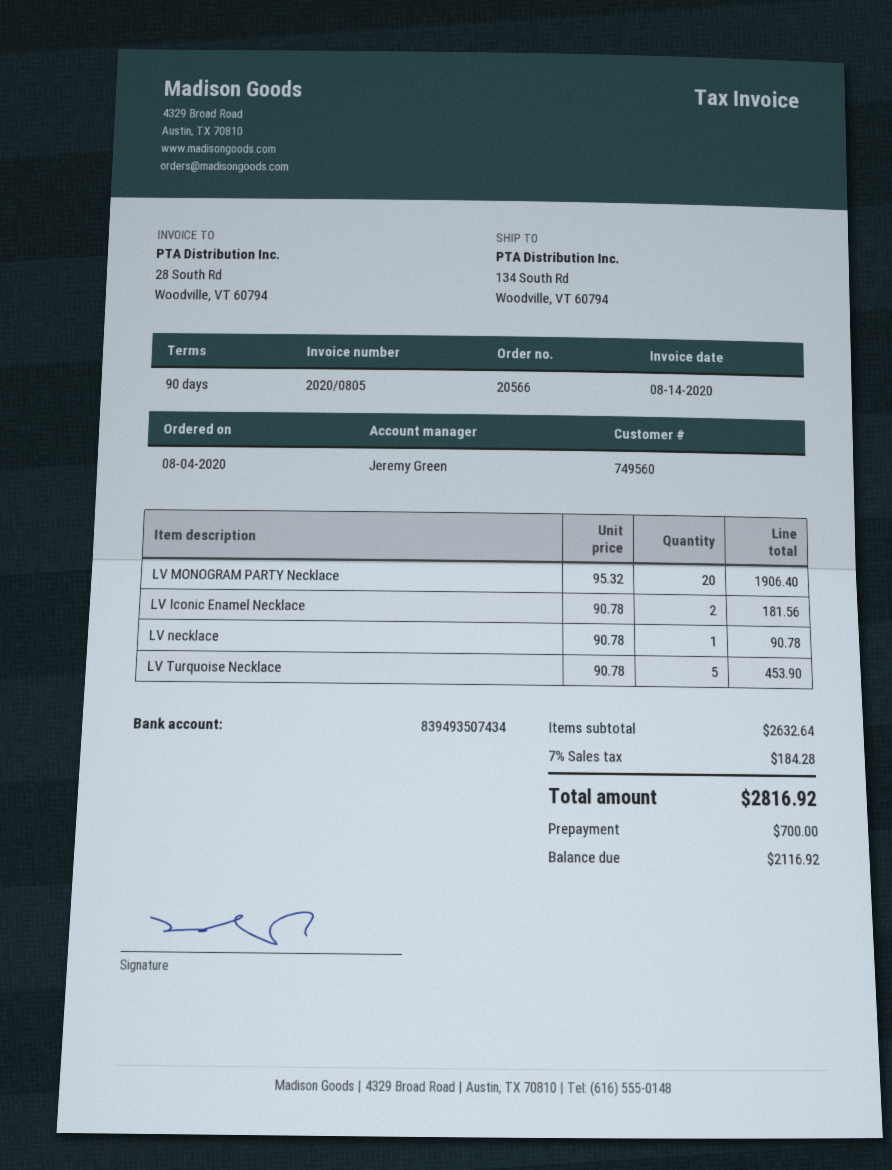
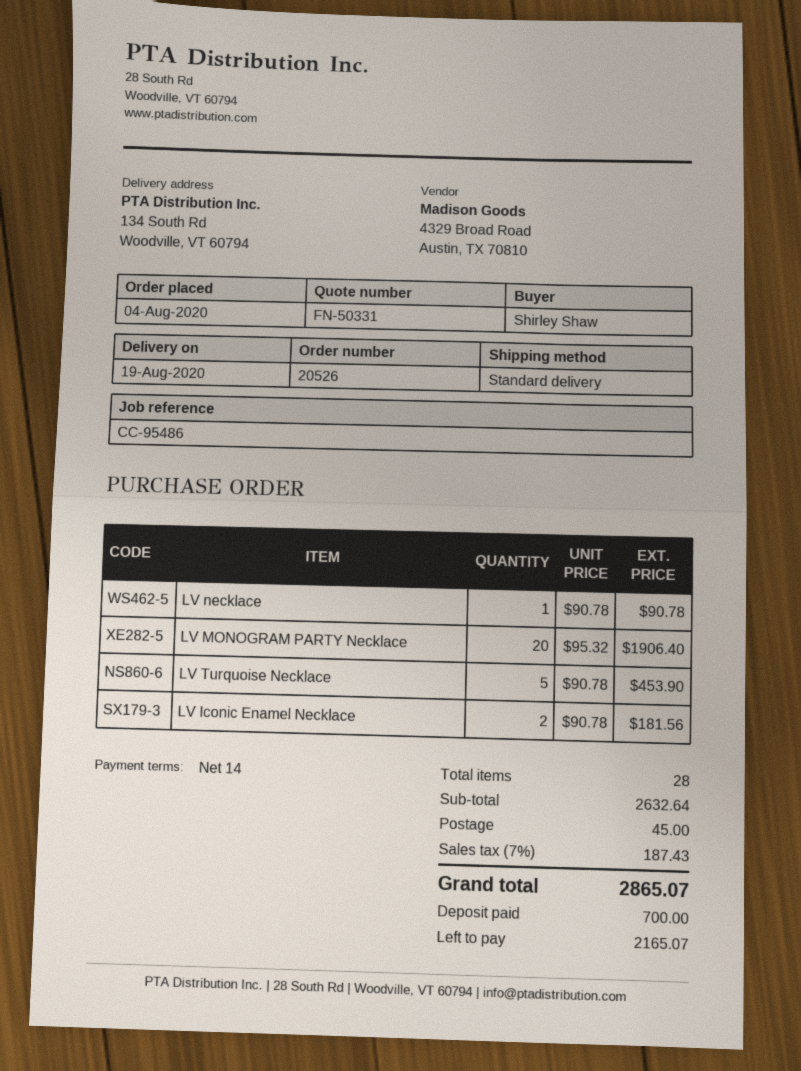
order number: 20566 -> 20526
payment terms: 90 days -> 14 days
shipping: none -> 45.00
tax: 7% = 184.28 -> 7% = 187.43
total: 2816.92 -> 2865.07
balance: 2116.92 -> 2165.07

